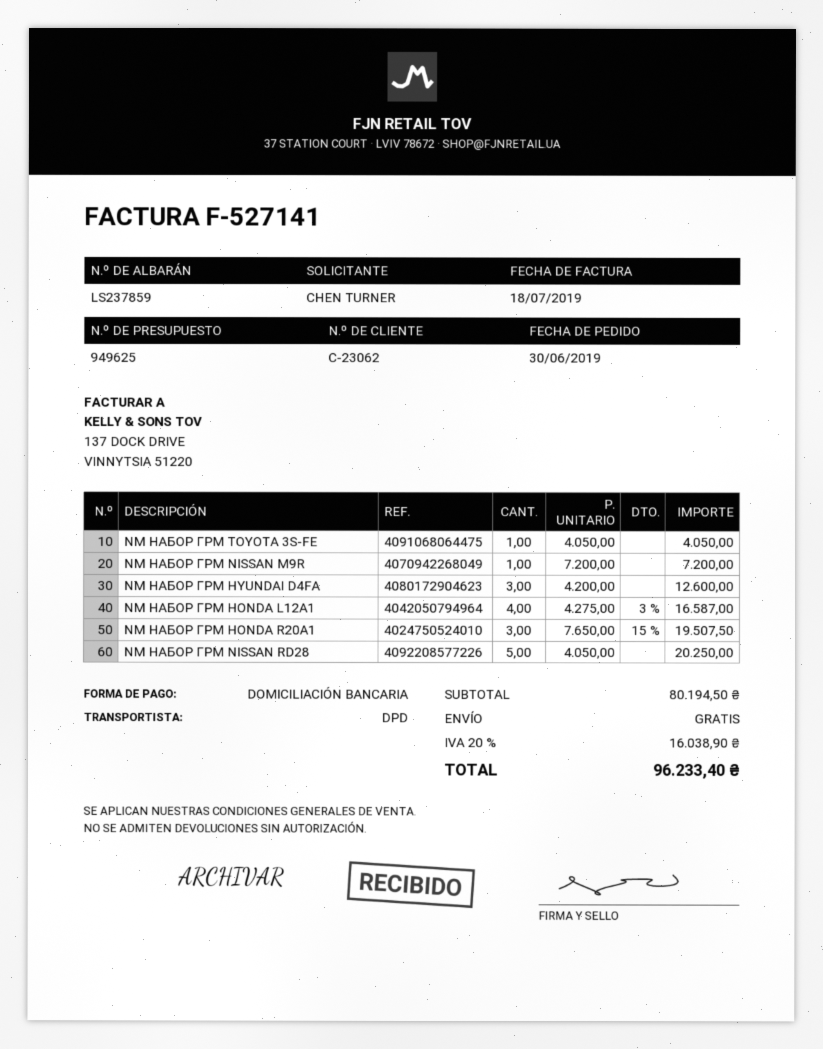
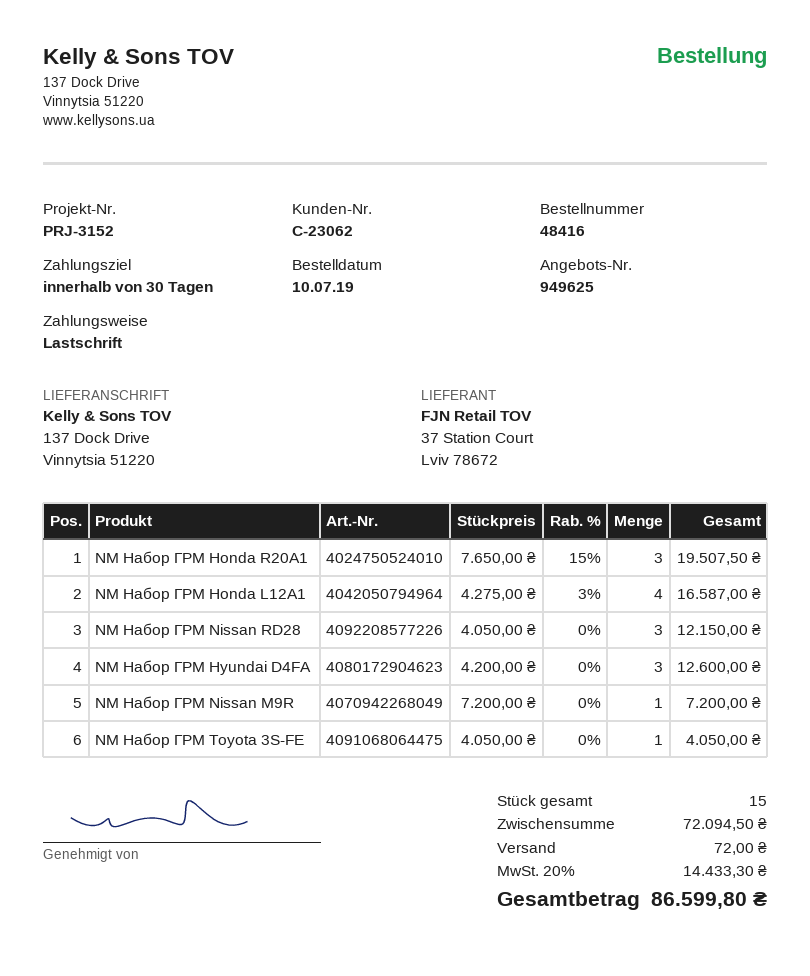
order date: 2019-06-30 -> 2019-07-10
NM НАБОР ГРМ NISSAN RD28: 5 x 4050.00 = 20250.00 -> 3 x 4050.00 = 12150.00
subtotal: 80194.50 -> 72094.50
shipping: 0.00 -> 72.00
tax: 20% = 16038.90 -> 20% = 14433.30
total: 96233.40 -> 86599.80

